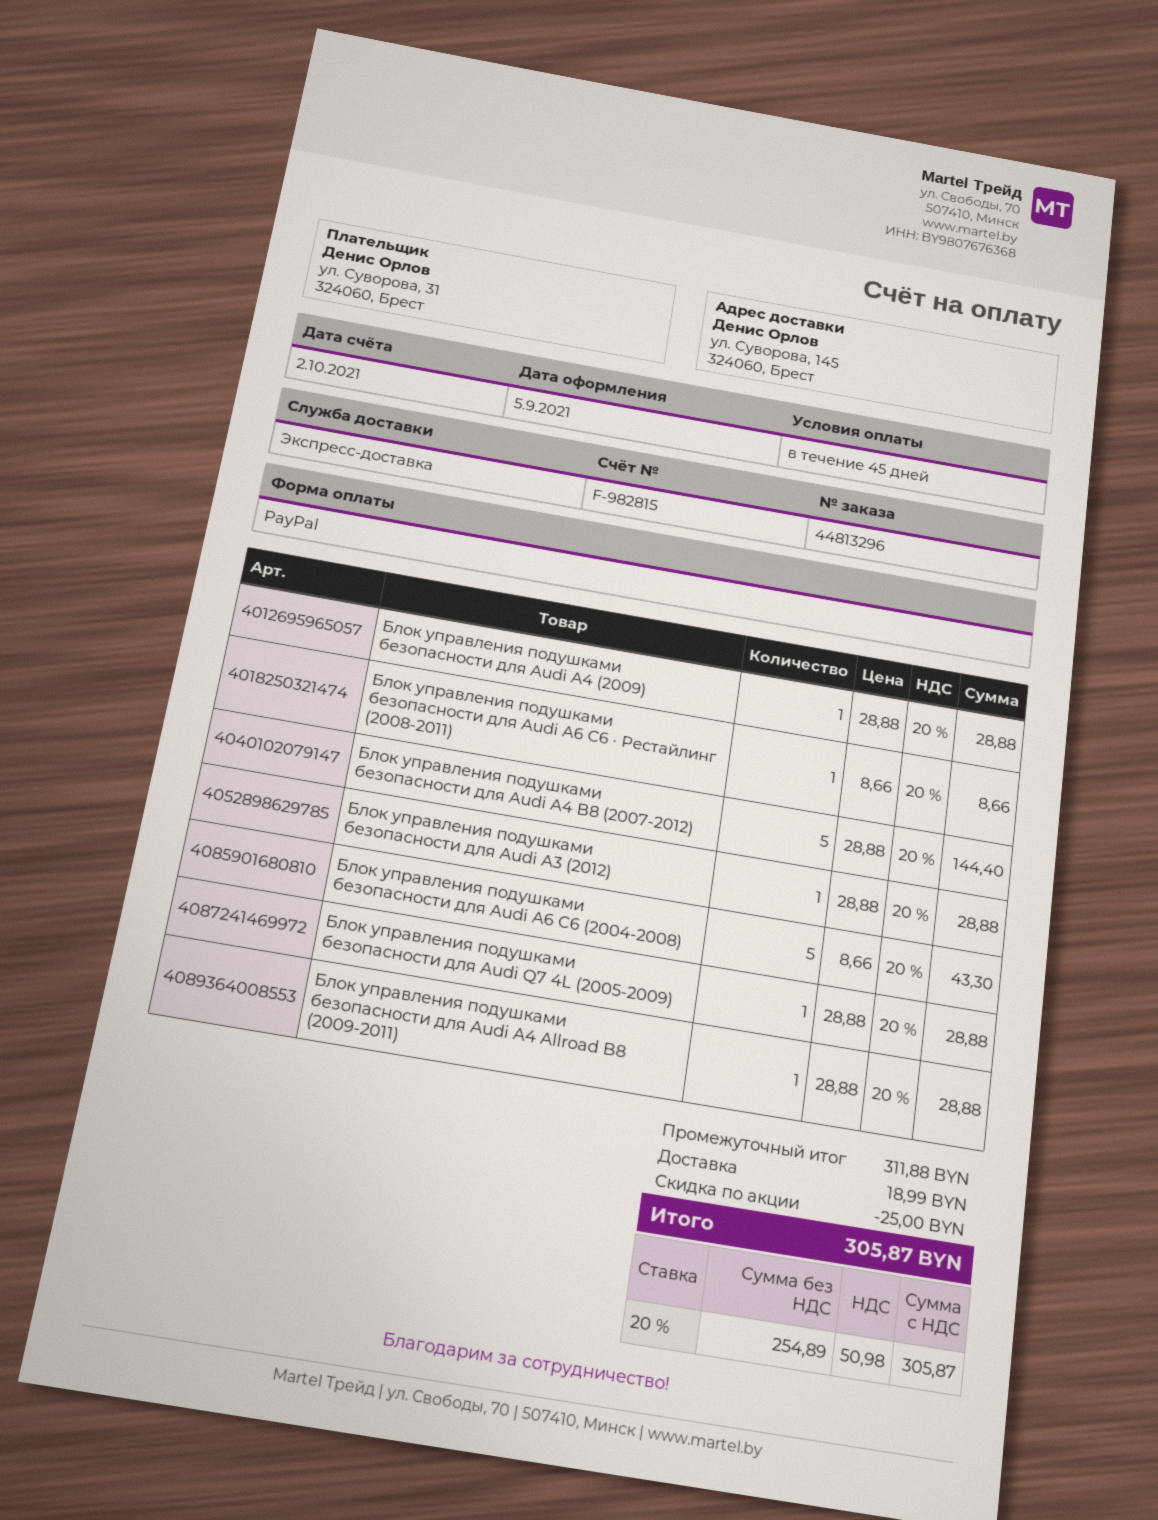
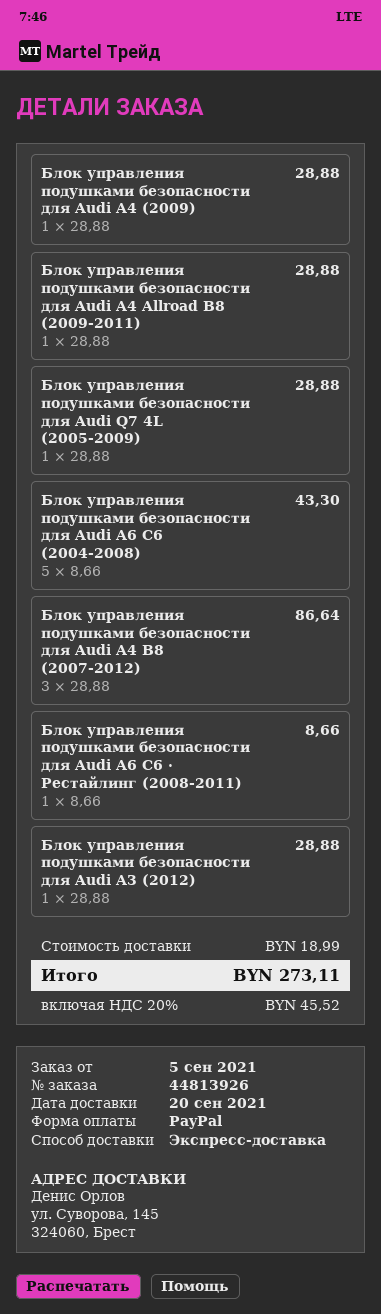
order number: 44813296 -> 44813926
Блок управления подушками безопасности для Audi A4 B8 (2007-2012): 5 x 28.88 = 144.40 -> 3 x 28.88 = 86.64
discount: 25.00 -> none
tax: 20% = 50.98 -> 20% = 45.52
total: 305.87 -> 273.11

